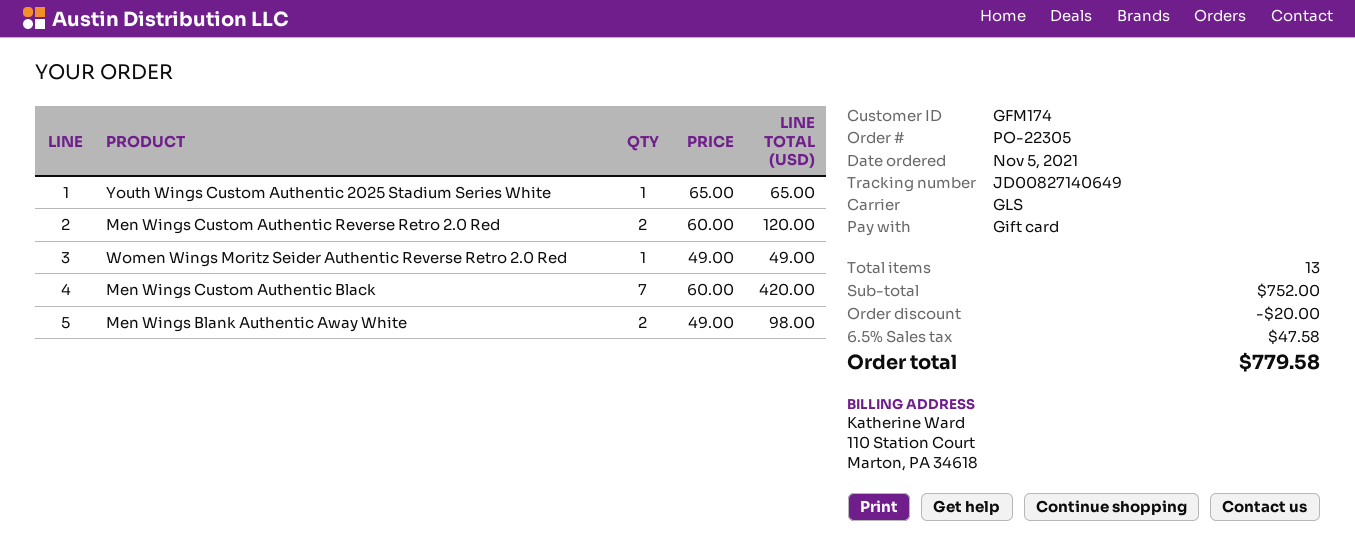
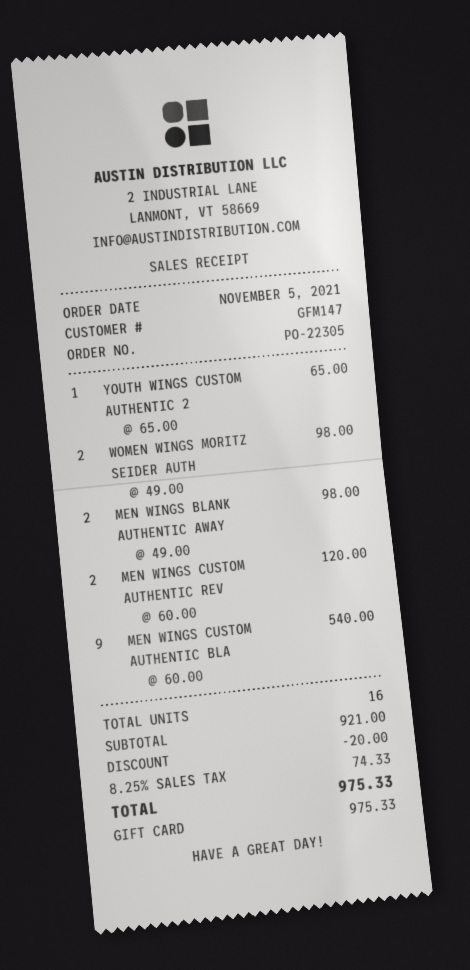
customer number: GFM174 -> GFM147
Women Wings Moritz Seider Authentic Reverse Retro 2.0 Red: 1 x 49.00 = 49.00 -> 2 x 49.00 = 98.00
Men Wings Custom Authentic Black: 7 x 60.00 = 420.00 -> 9 x 60.00 = 540.00
total quantity: 13 -> 16
subtotal: 752.00 -> 921.00
tax: 6.5% = 47.58 -> 8.25% = 74.33
total: 779.58 -> 975.33

